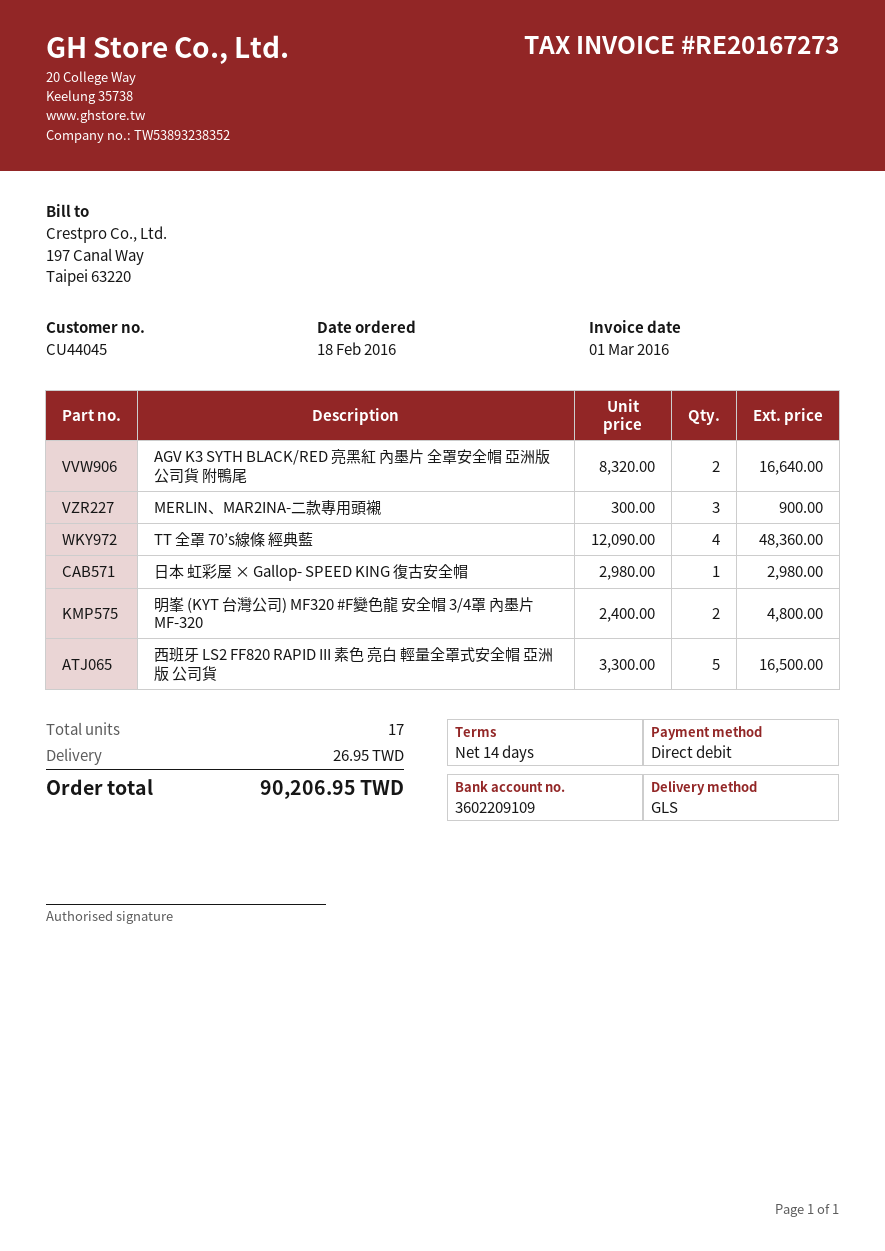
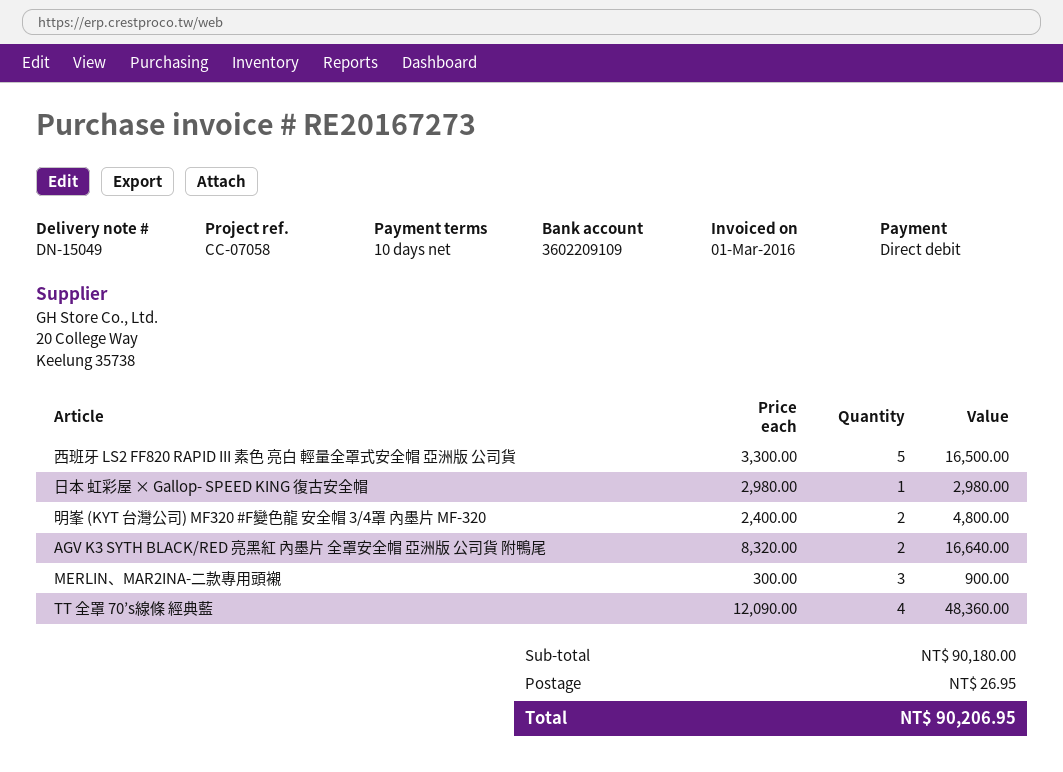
payment terms: 14 days -> 10 days

